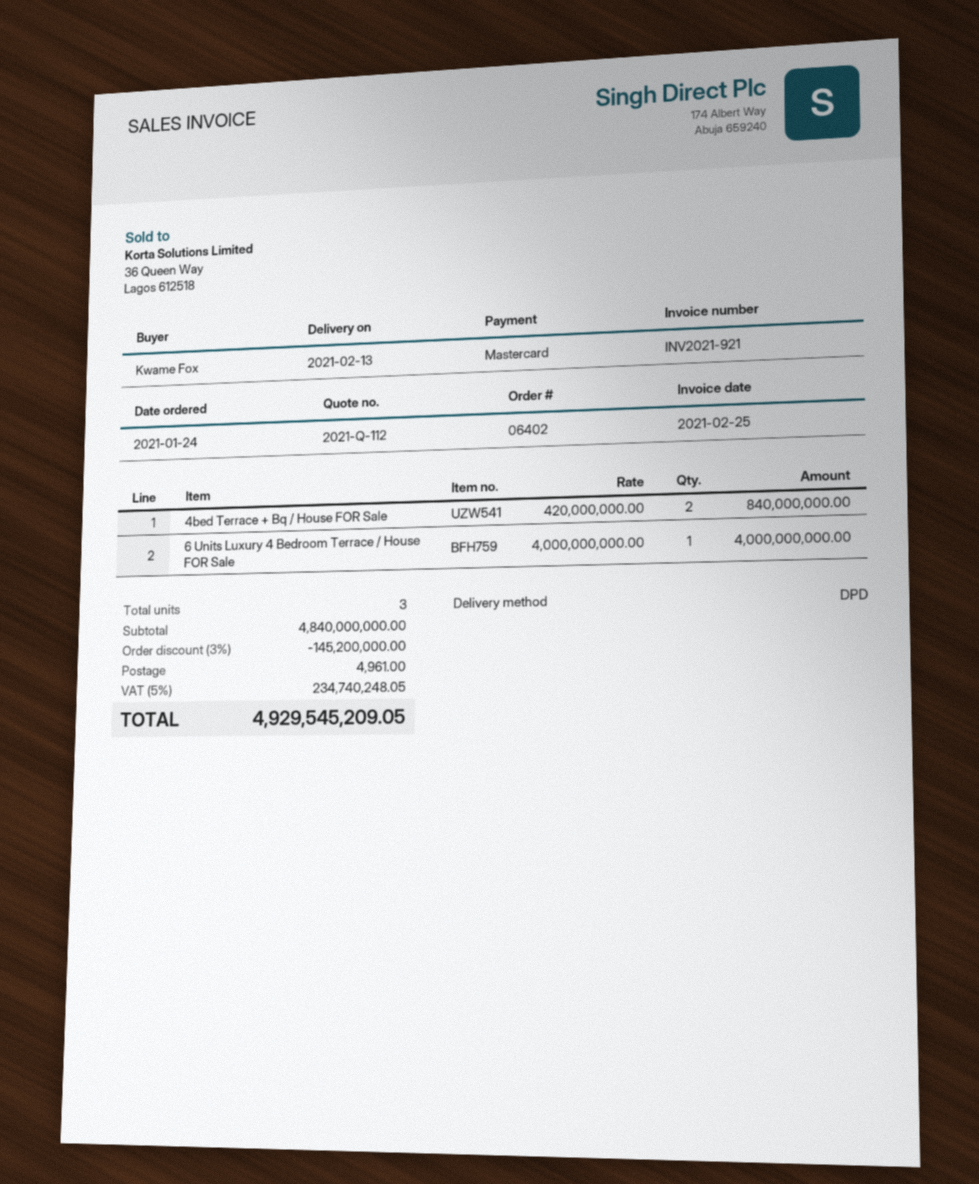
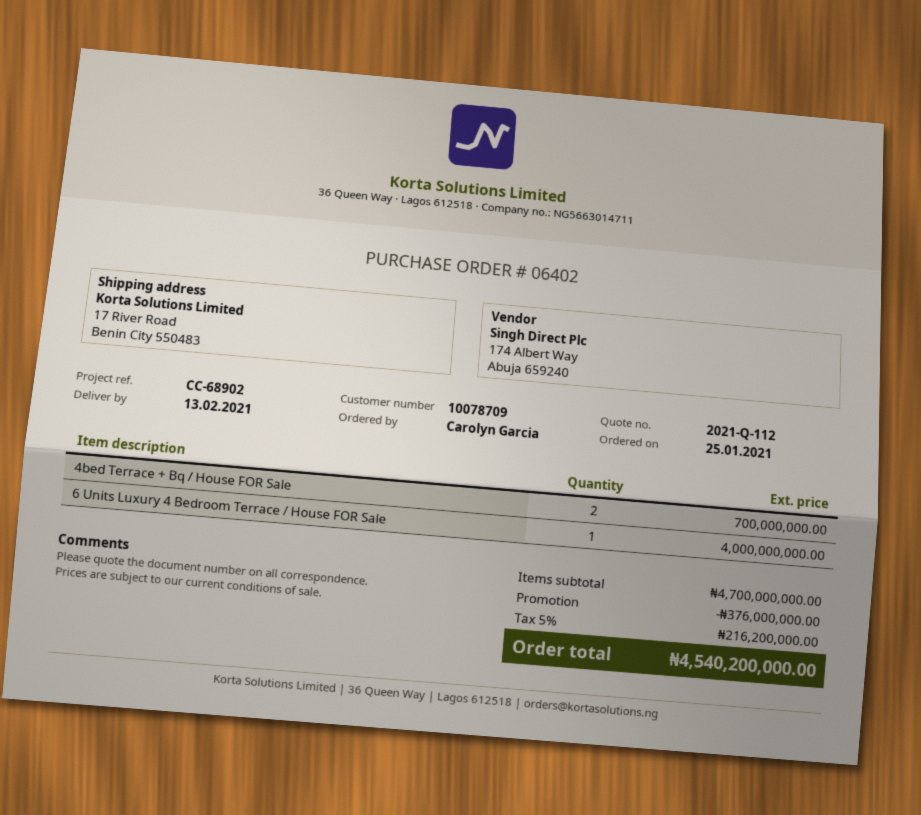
order date: 2021-01-24 -> 2021-01-25
ordered by: Kwame Fox -> Carolyn Garcia
4bed Terrace + Bq / House FOR Sale: 2 for 840000000.00 -> 2 for 700000000.00
subtotal: 4840000000.00 -> 4700000000.00
discount: 145200000.00 -> 376000000.00
shipping: 4961.00 -> none
tax: 5% = 234740248.05 -> 5% = 216200000.00
total: 4929545209.05 -> 4540200000.00

